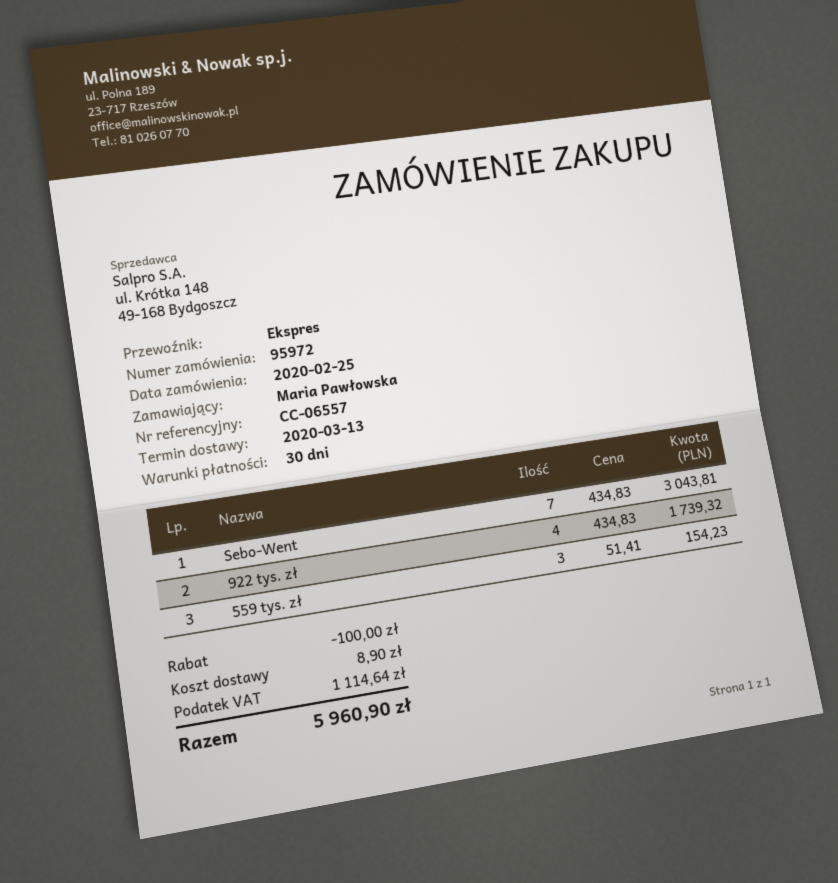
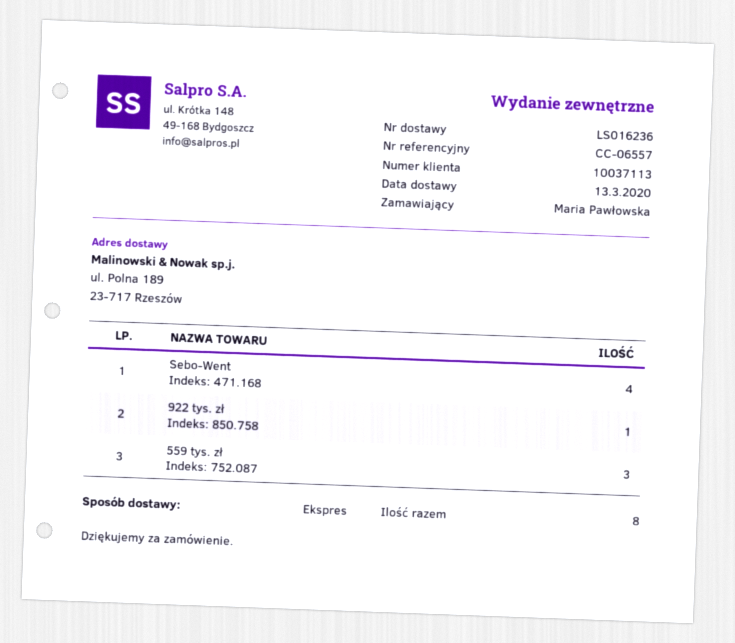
Sebo-Went: 7 -> 4
922 tys. zł: 4 -> 1

